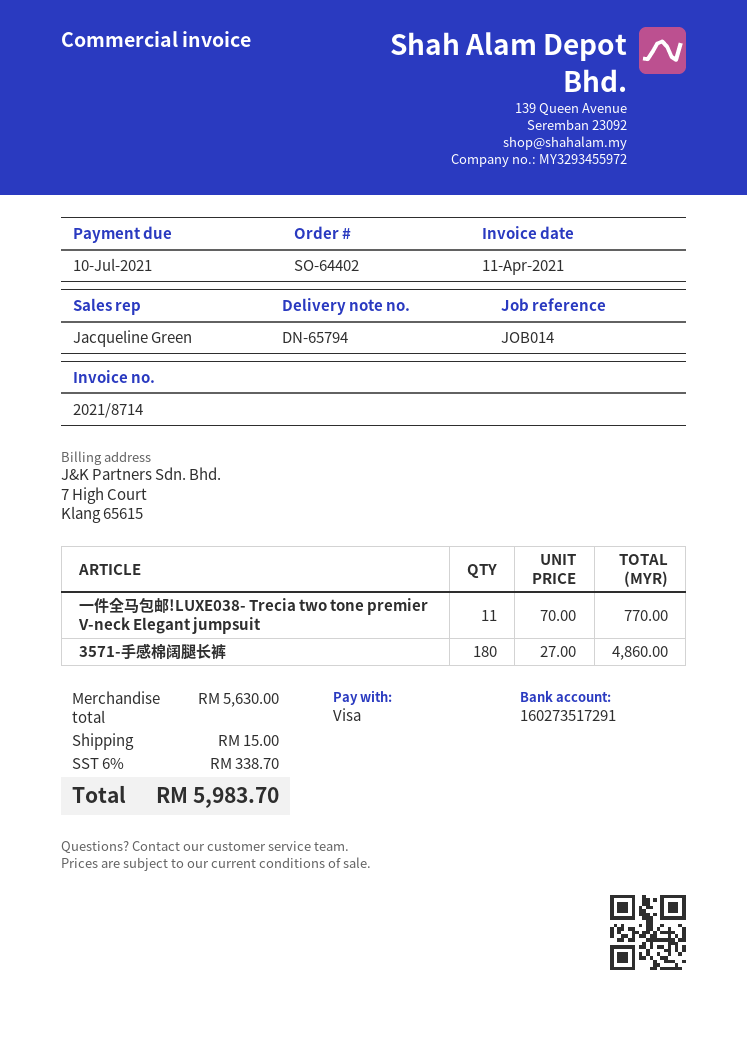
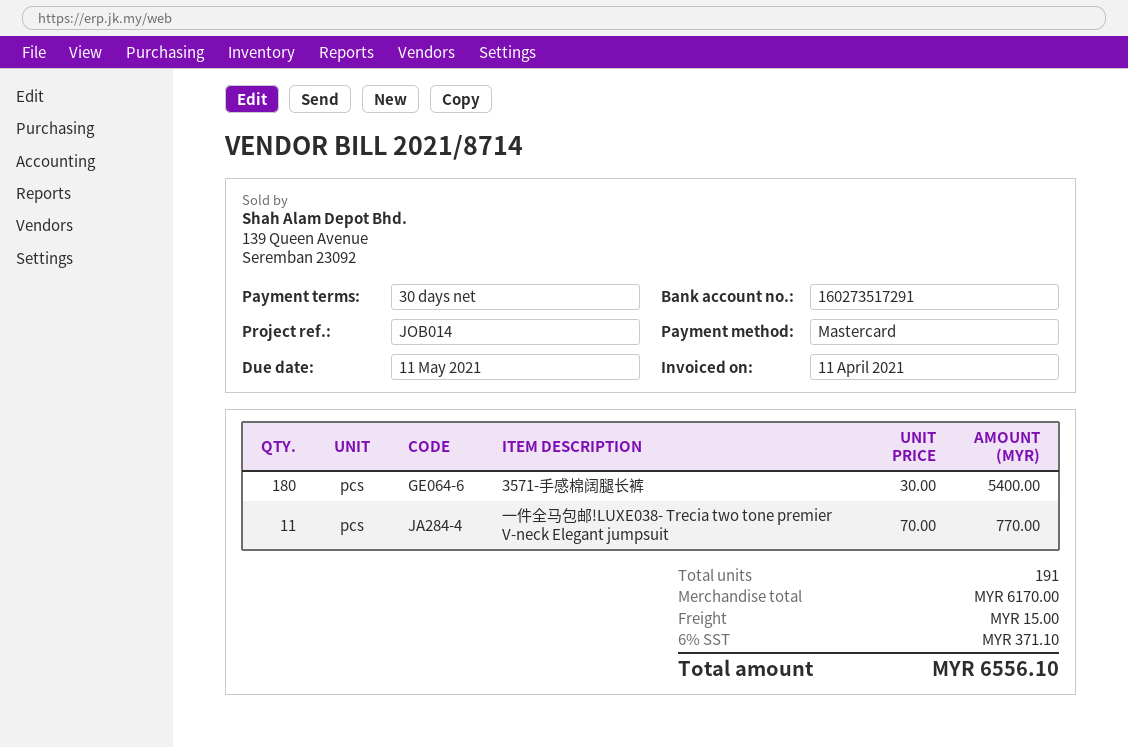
due date: 2021-07-10 -> 2021-05-11
payment method: Visa -> Mastercard
3571-手感棉阔腿长裤: 180 x 27.00 = 4860.00 -> 180 x 30.00 = 5400.00
subtotal: 5630.00 -> 6170.00
tax: 6% = 338.70 -> 6% = 371.10
total: 5983.70 -> 6556.10

